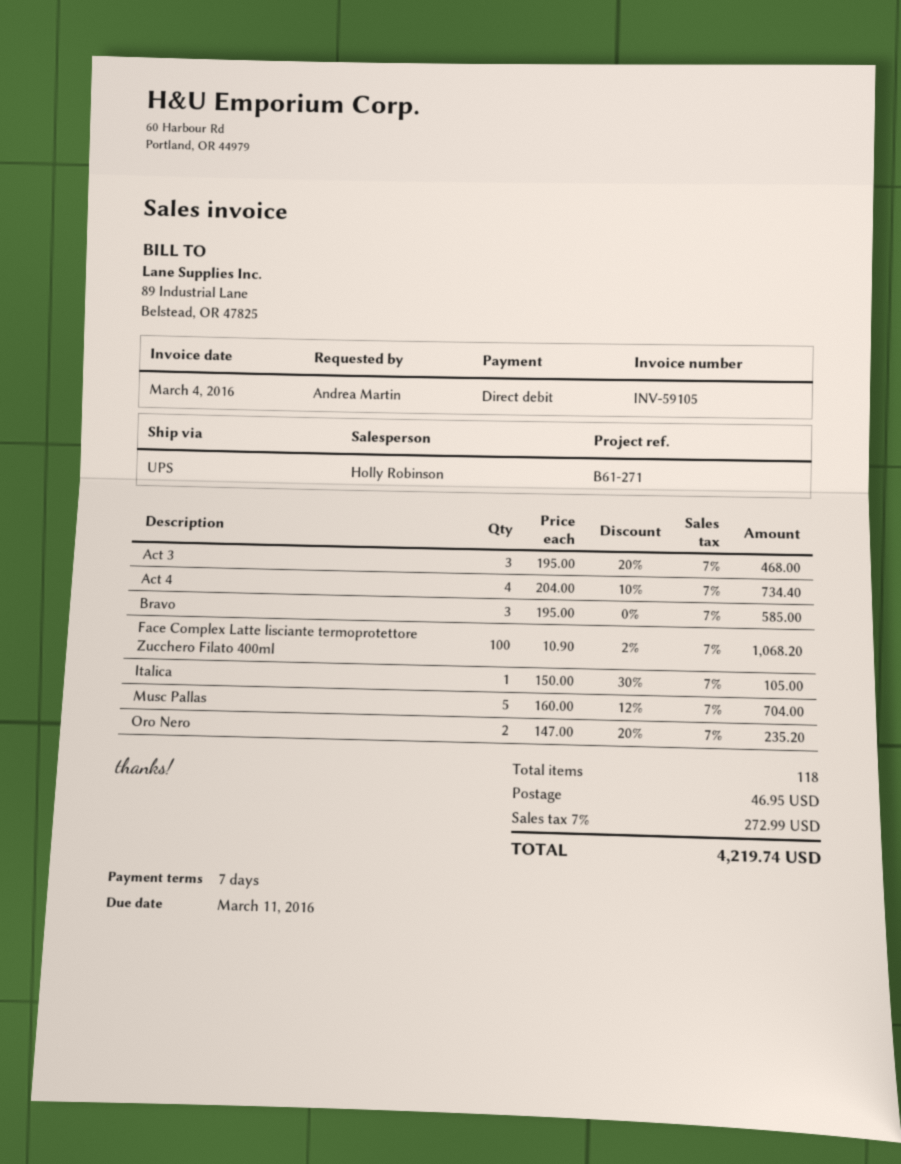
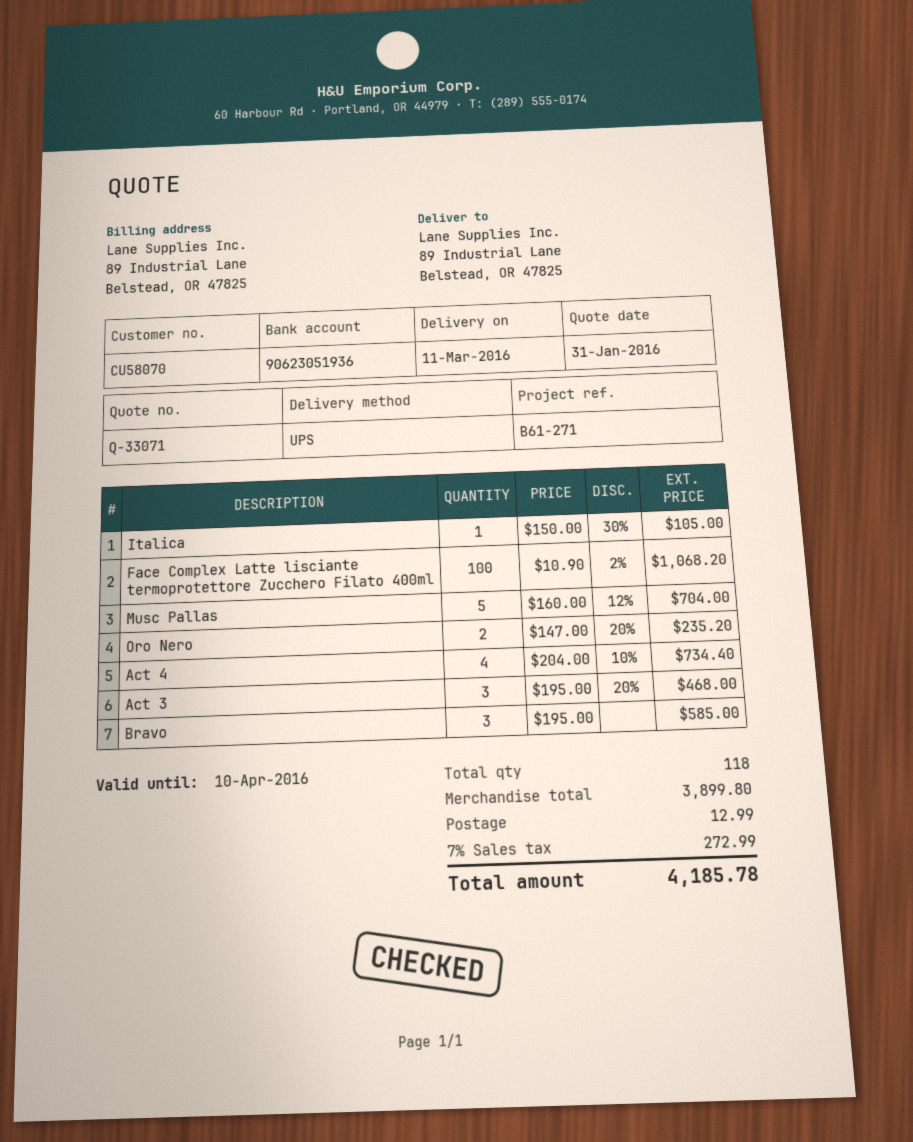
shipping: 46.95 -> 12.99
total: 4219.74 -> 4185.78

